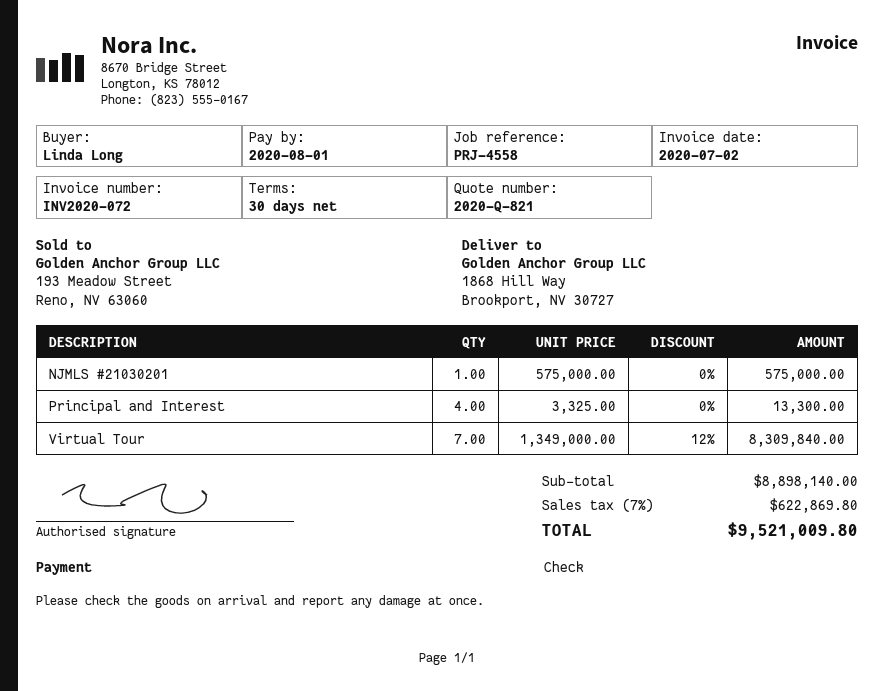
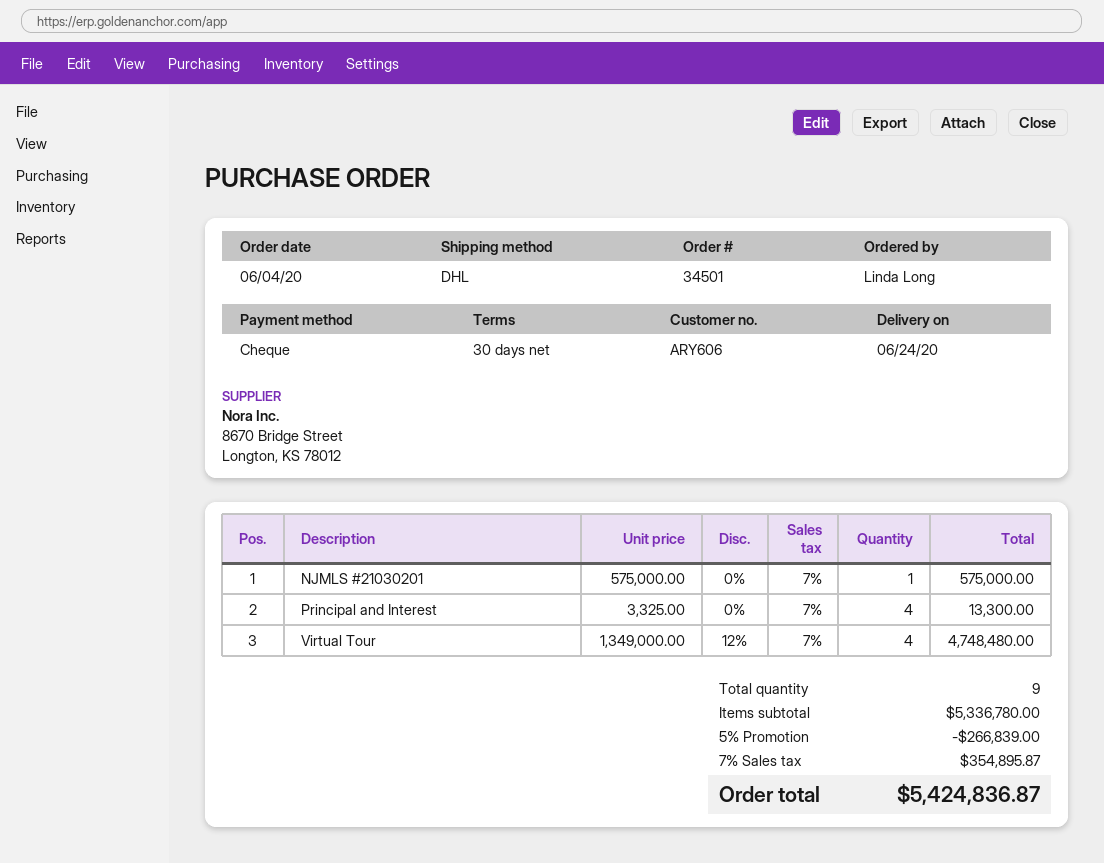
Virtual Tour: 7 x 1349000.00 - 12% = 8309840.00 -> 4 x 1349000.00 - 12% = 4748480.00
subtotal: 8898140.00 -> 5336780.00
discount: none -> 5% = 266839.00
tax: 7% = 622869.80 -> 7% = 354895.87
total: 9521009.80 -> 5424836.87

